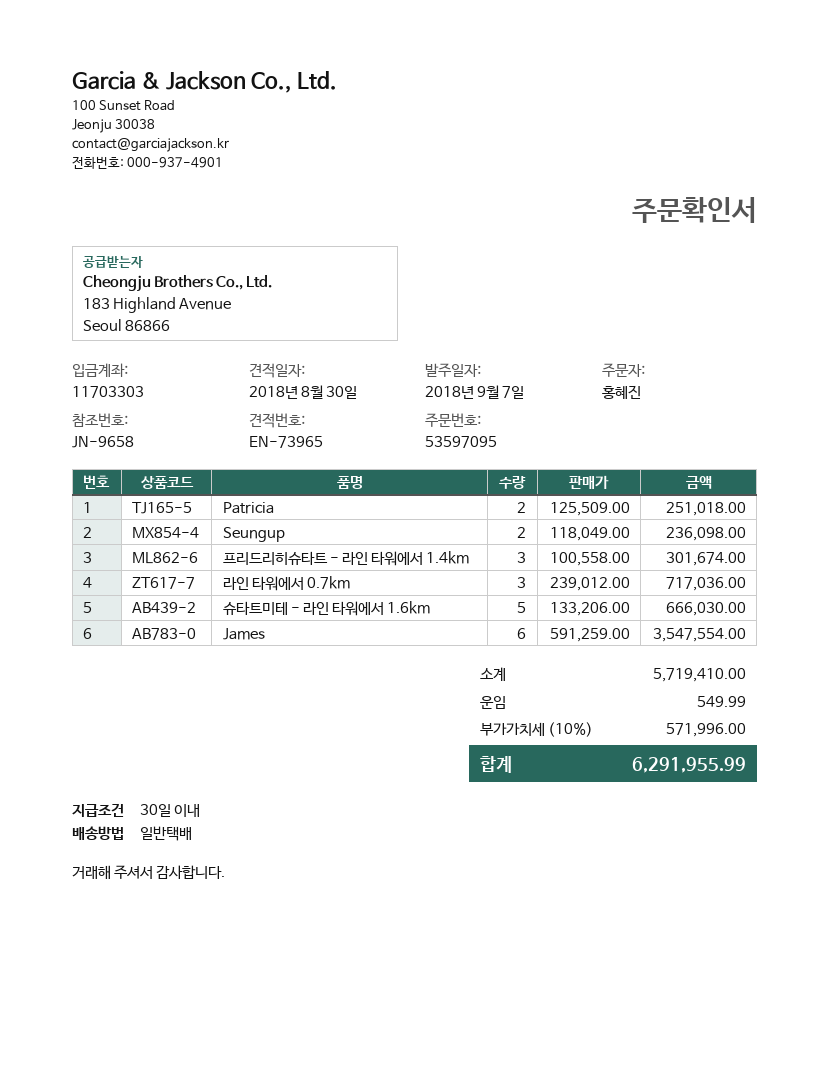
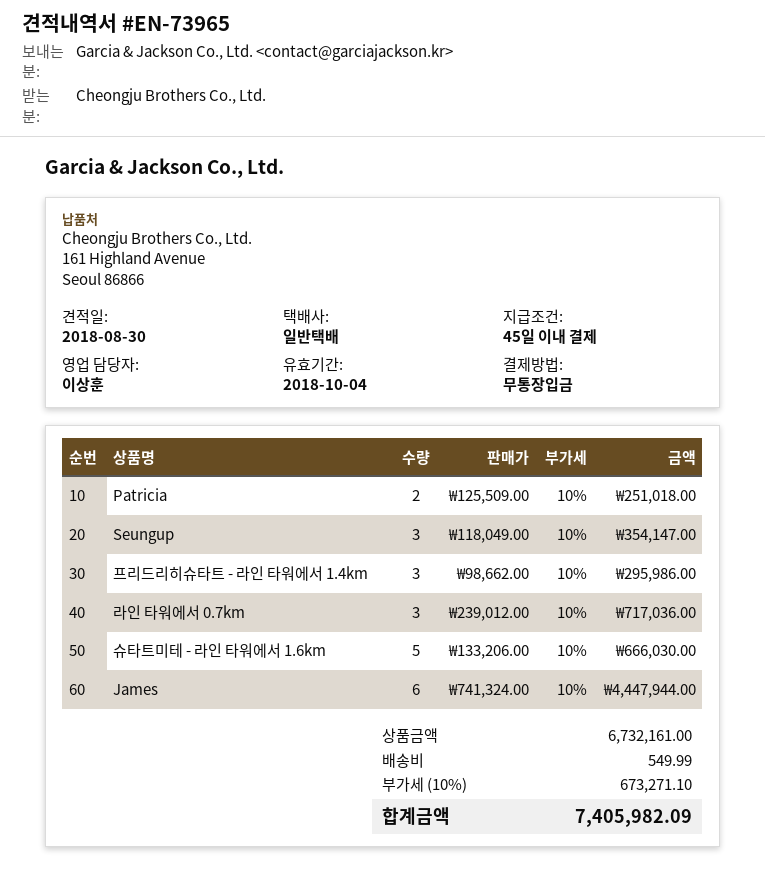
payment terms: 30 days -> 45 days
Seungup: 2 x 118049.00 = 236098.00 -> 3 x 118049.00 = 354147.00
프리드리히슈타트 - 라인 타워에서 1.4km: 3 x 100558.00 = 301674.00 -> 3 x 98662.00 = 295986.00
James: 6 x 591259.00 = 3547554.00 -> 6 x 741324.00 = 4447944.00
subtotal: 5719410.00 -> 6732161.00
tax: 10% = 571996.00 -> 10% = 673271.10
total: 6291955.99 -> 7405982.09

